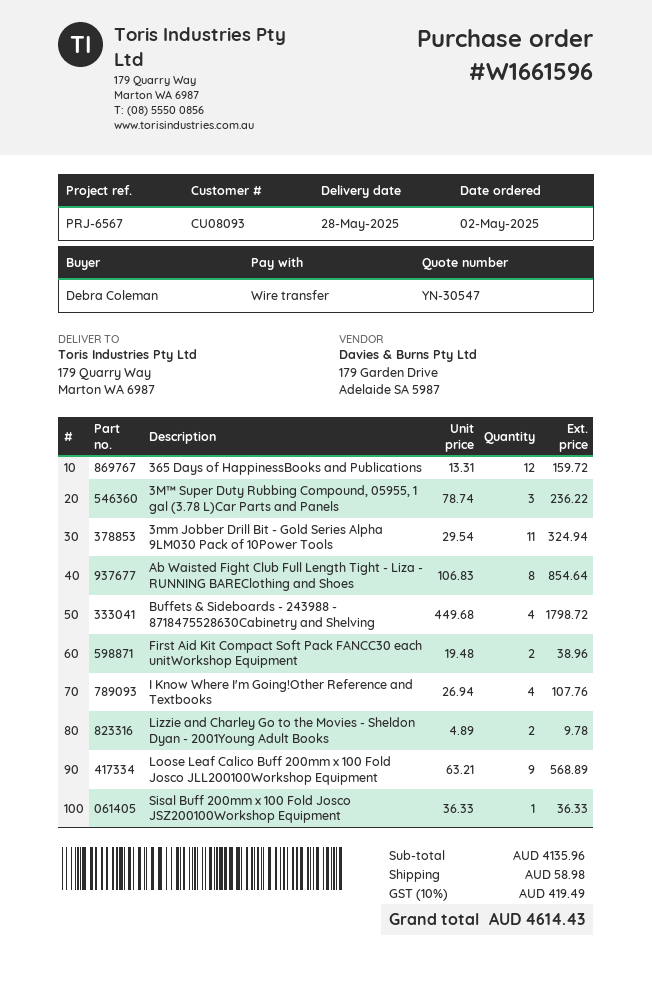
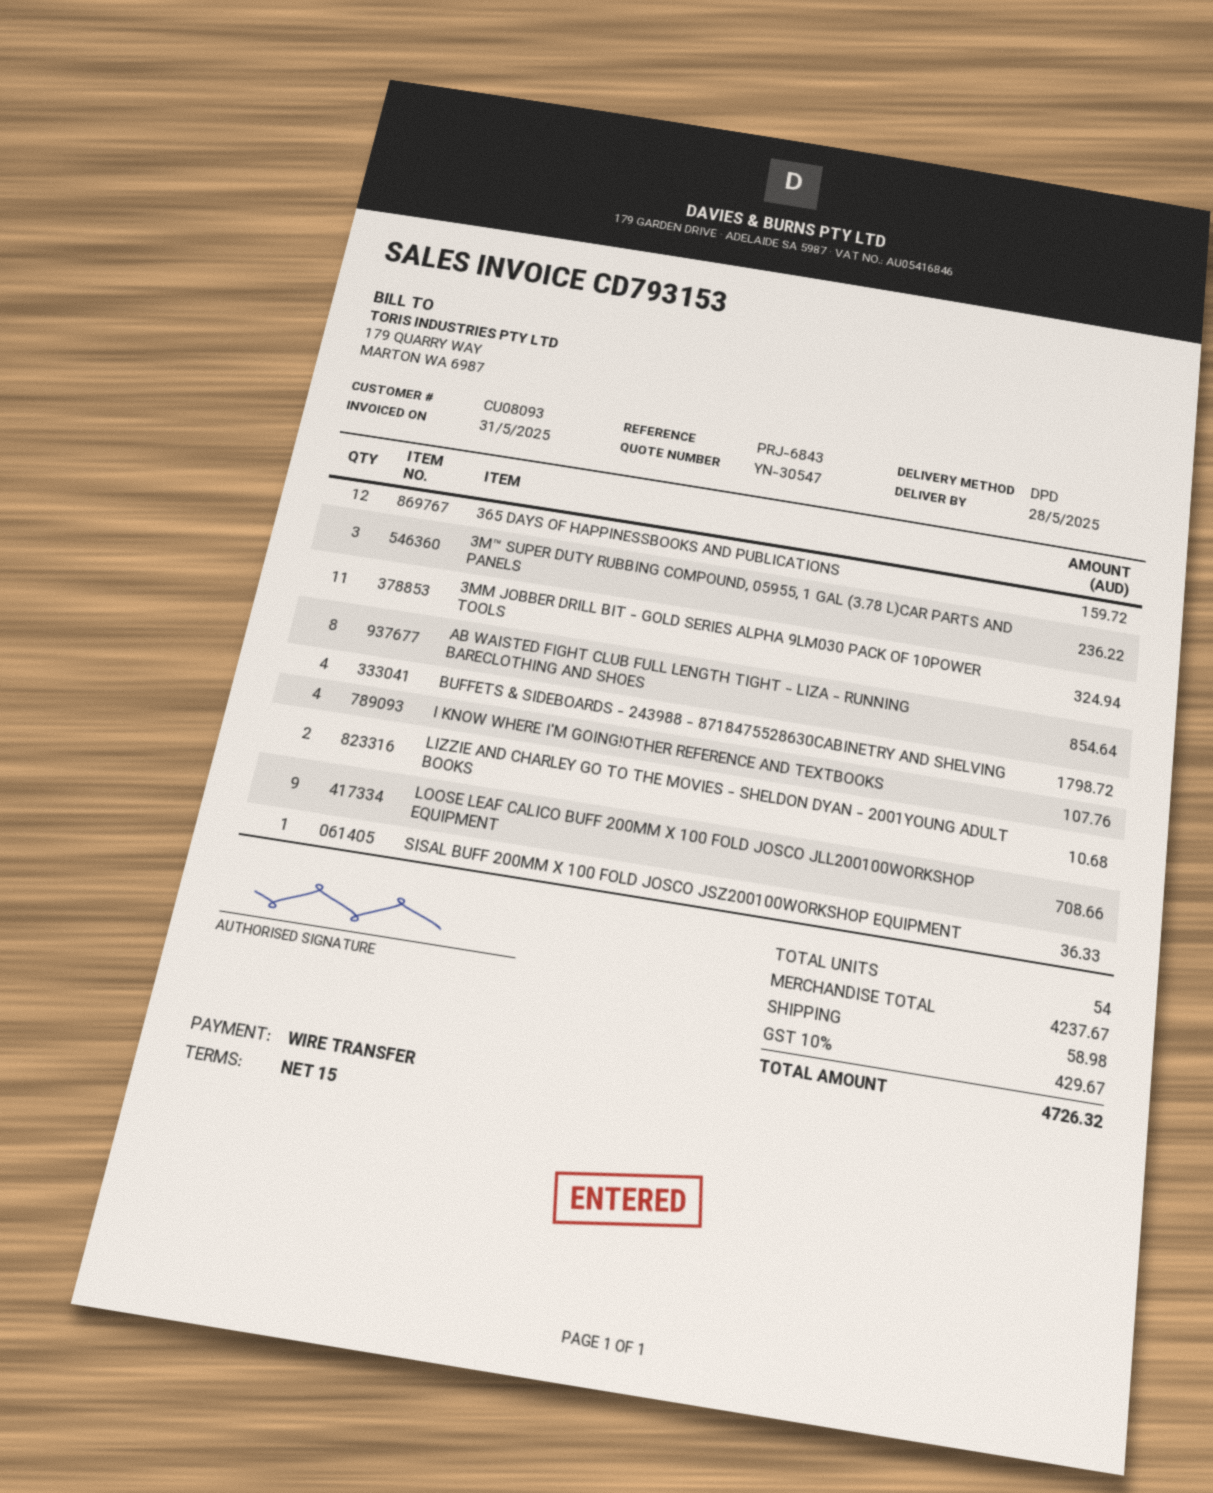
reference: PRJ-6567 -> PRJ-6843
First Aid Kit Compact Soft Pack FANCC30 each unitWorkshop Equipment: 2 for 38.96 -> none
Lizzie and Charley Go to the Movies - Sheldon Dyan - 2001Young Adult Books: 2 for 9.78 -> 2 for 10.68
Loose Leaf Calico Buff 200mm x 100 Fold Josco JLL200100Workshop Equipment: 9 for 568.89 -> 9 for 708.66
subtotal: 4135.96 -> 4237.67
tax: 10% = 419.49 -> 10% = 429.67
total: 4614.43 -> 4726.32

